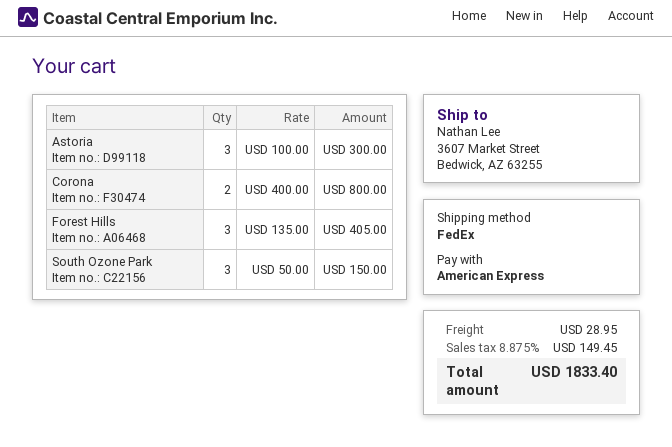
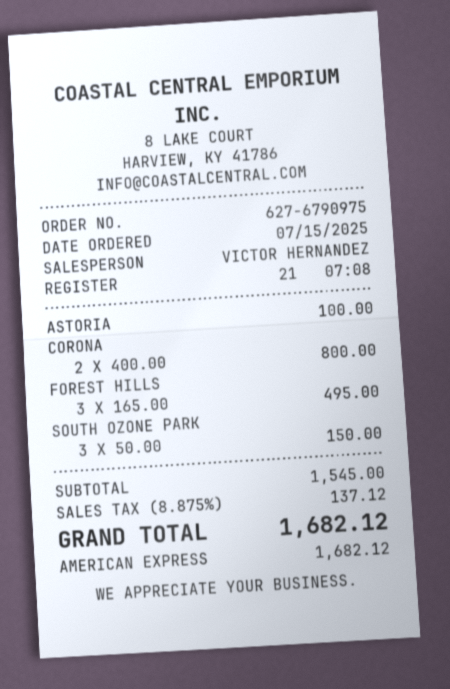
Astoria: 3 x 100.00 = 300.00 -> 1 x 100.00 = 100.00
Forest Hills: 3 x 135.00 = 405.00 -> 3 x 165.00 = 495.00
shipping: 28.95 -> none
tax: 8.875% = 149.45 -> 8.875% = 137.12
total: 1833.40 -> 1682.12

